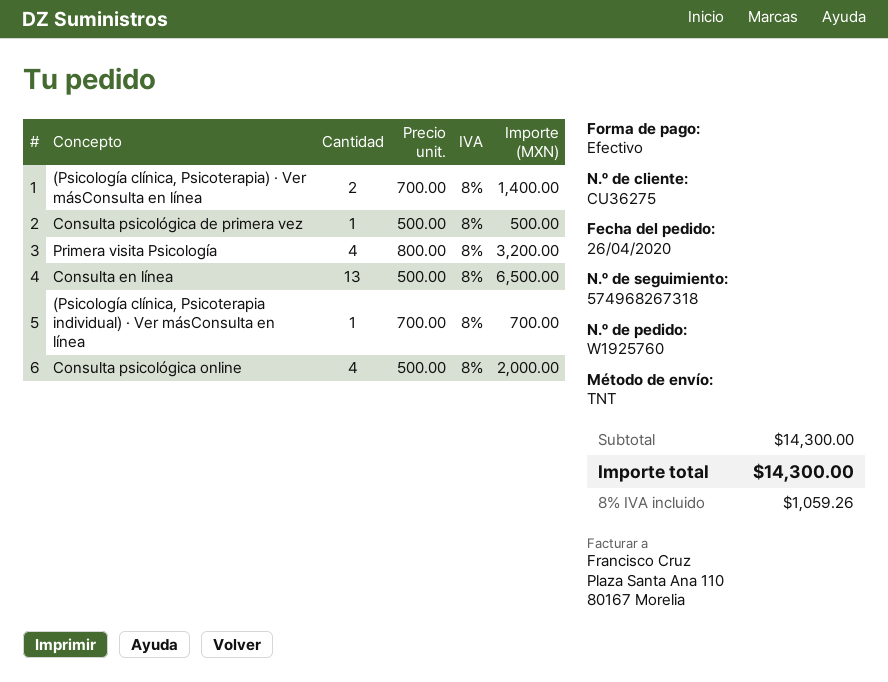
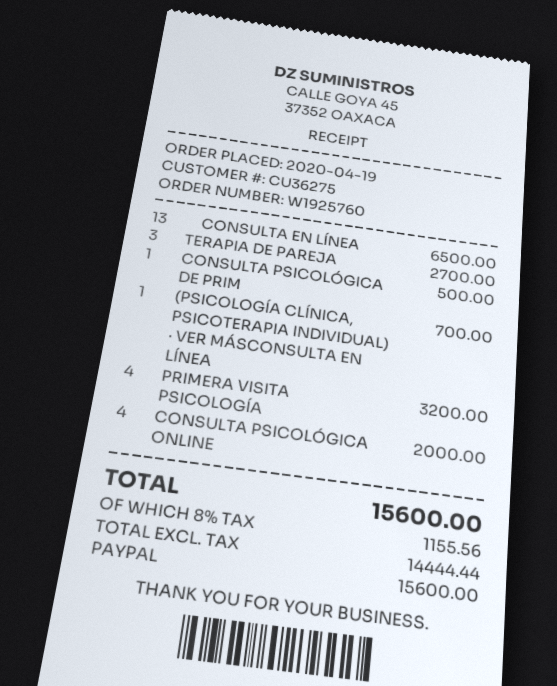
order date: 2020-04-26 -> 2020-04-19
payment method: cash -> PayPal
(Psicología clínica, Psicoterapia) · Ver másConsulta en línea: 2 for 1400.00 -> none
TERAPIA DE PAREJA: none -> 3 for 2700.00
tax: 8% = 1059.26 -> 8% = 1155.56
total: 14300.00 -> 15600.00

